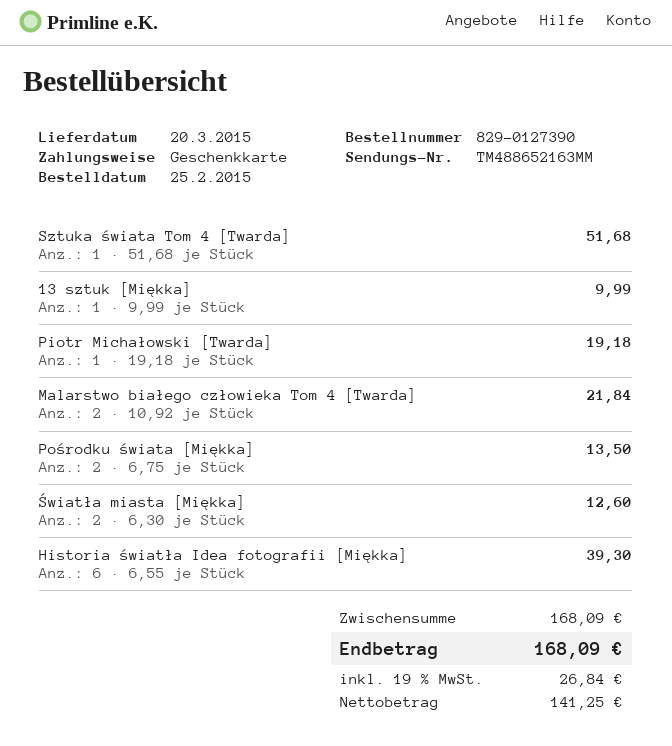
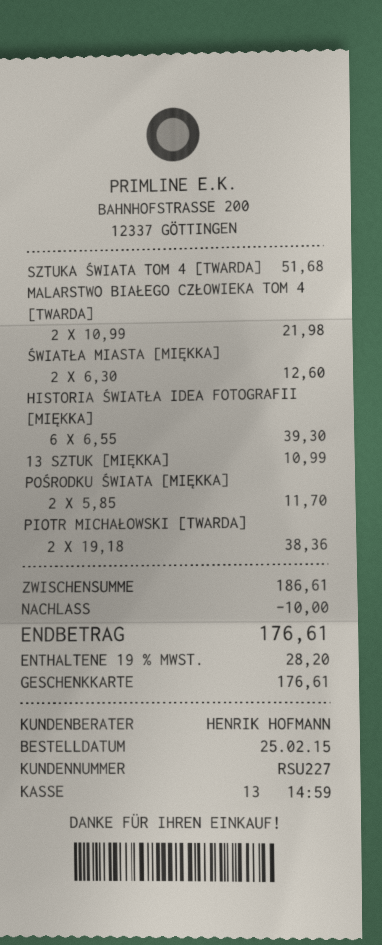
13 sztuk [Miękka]: 1 x 9.99 = 9.99 -> 1 x 10.99 = 10.99
Piotr Michałowski [Twarda]: 1 x 19.18 = 19.18 -> 2 x 19.18 = 38.36
Malarstwo białego człowieka Tom 4 [Twarda]: 2 x 10.92 = 21.84 -> 2 x 10.99 = 21.98
Pośrodku świata [Miękka]: 2 x 6.75 = 13.50 -> 2 x 5.85 = 11.70
subtotal: 168.09 -> 186.61
discount: none -> 10.00
tax: 19% = 26.84 -> 19% = 28.20
total: 168.09 -> 176.61

